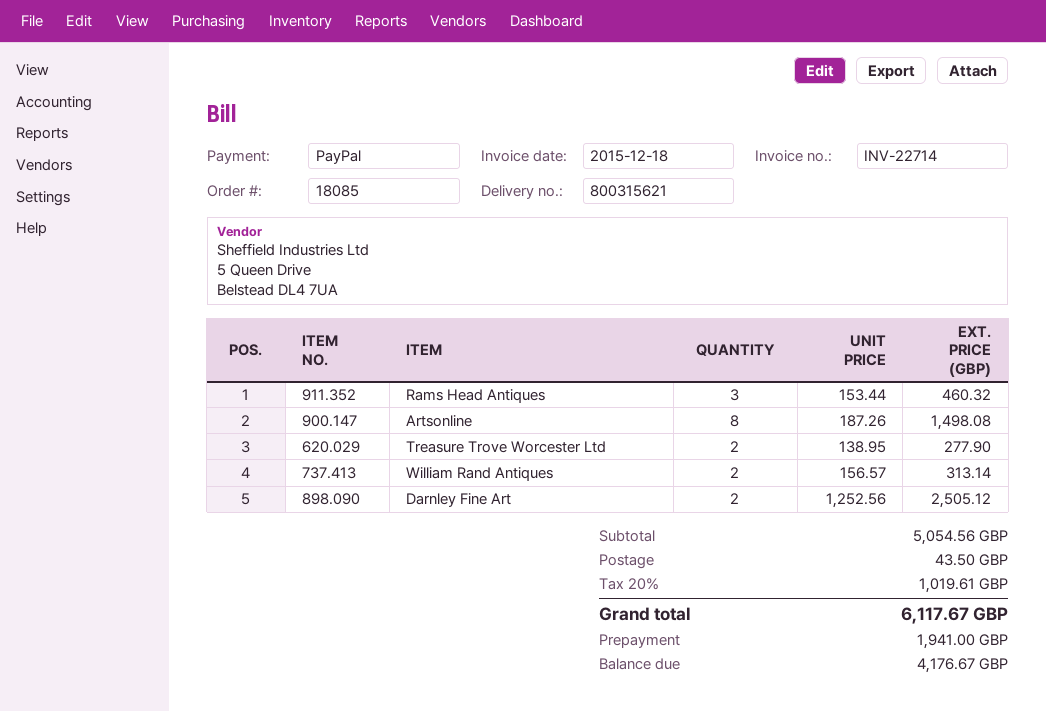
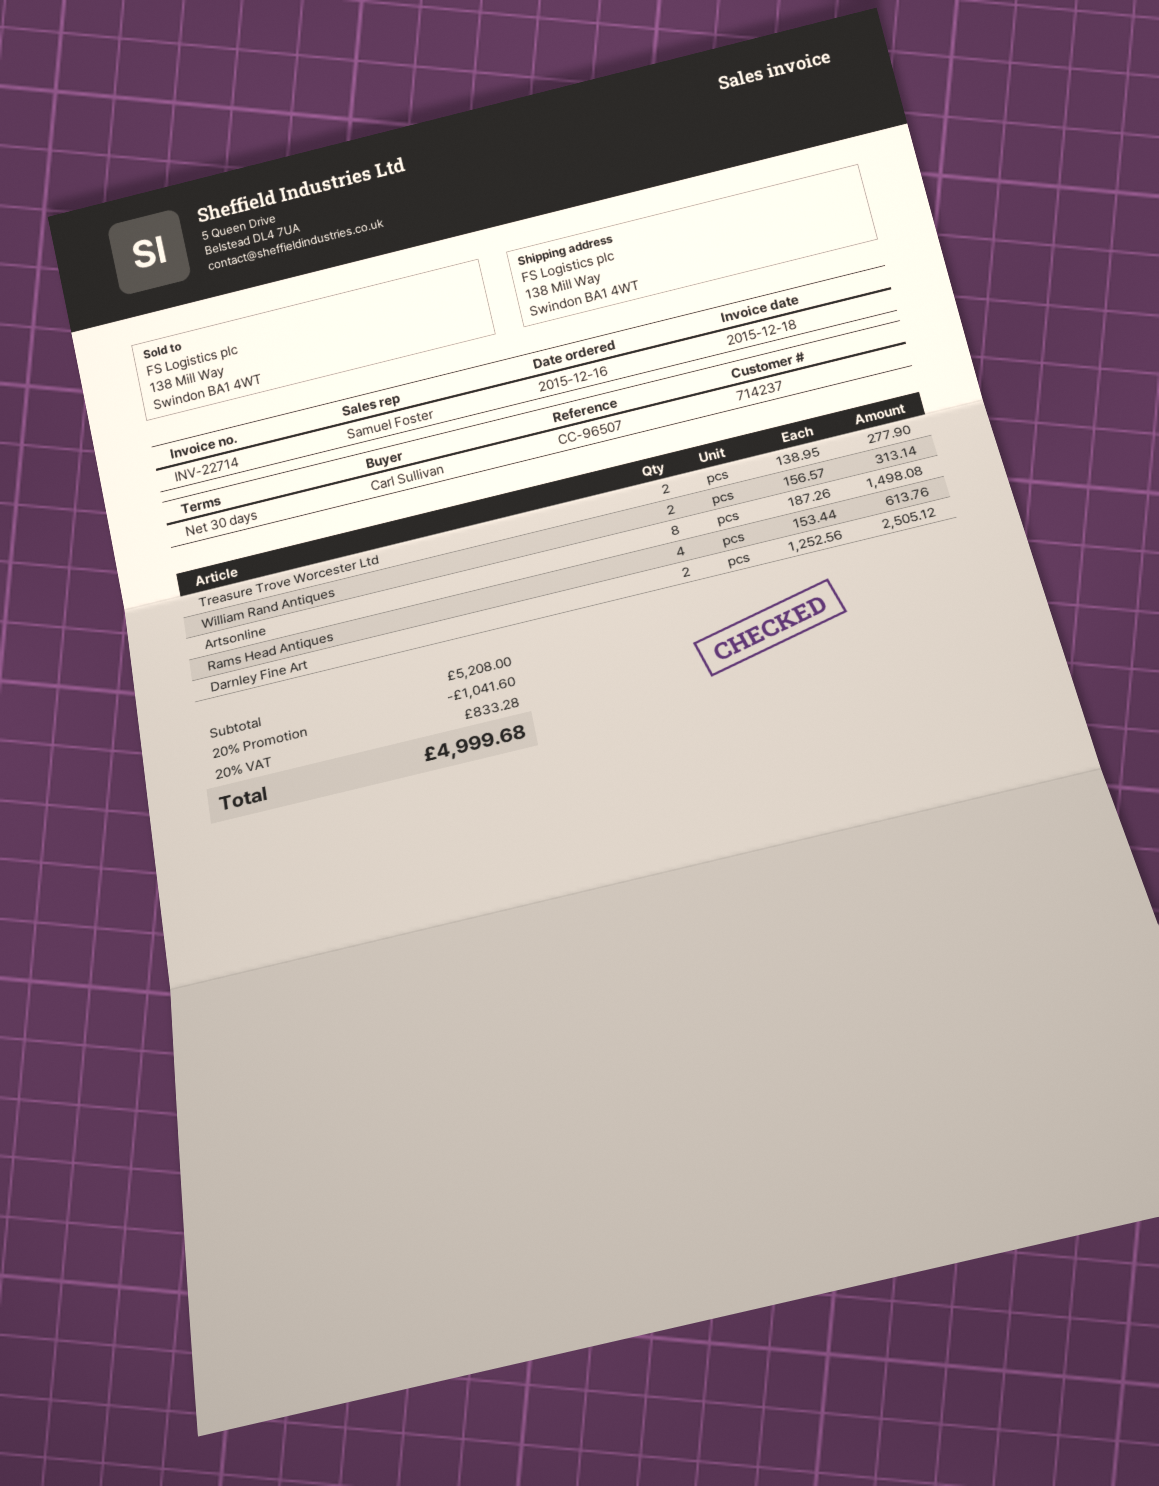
Rams Head Antiques: 3 x 153.44 = 460.32 -> 4 x 153.44 = 613.76
subtotal: 5054.56 -> 5208.00
discount: none -> 20% = 1041.60
shipping: 43.50 -> none
tax: 20% = 1019.61 -> 20% = 833.28
total: 6117.67 -> 4999.68

